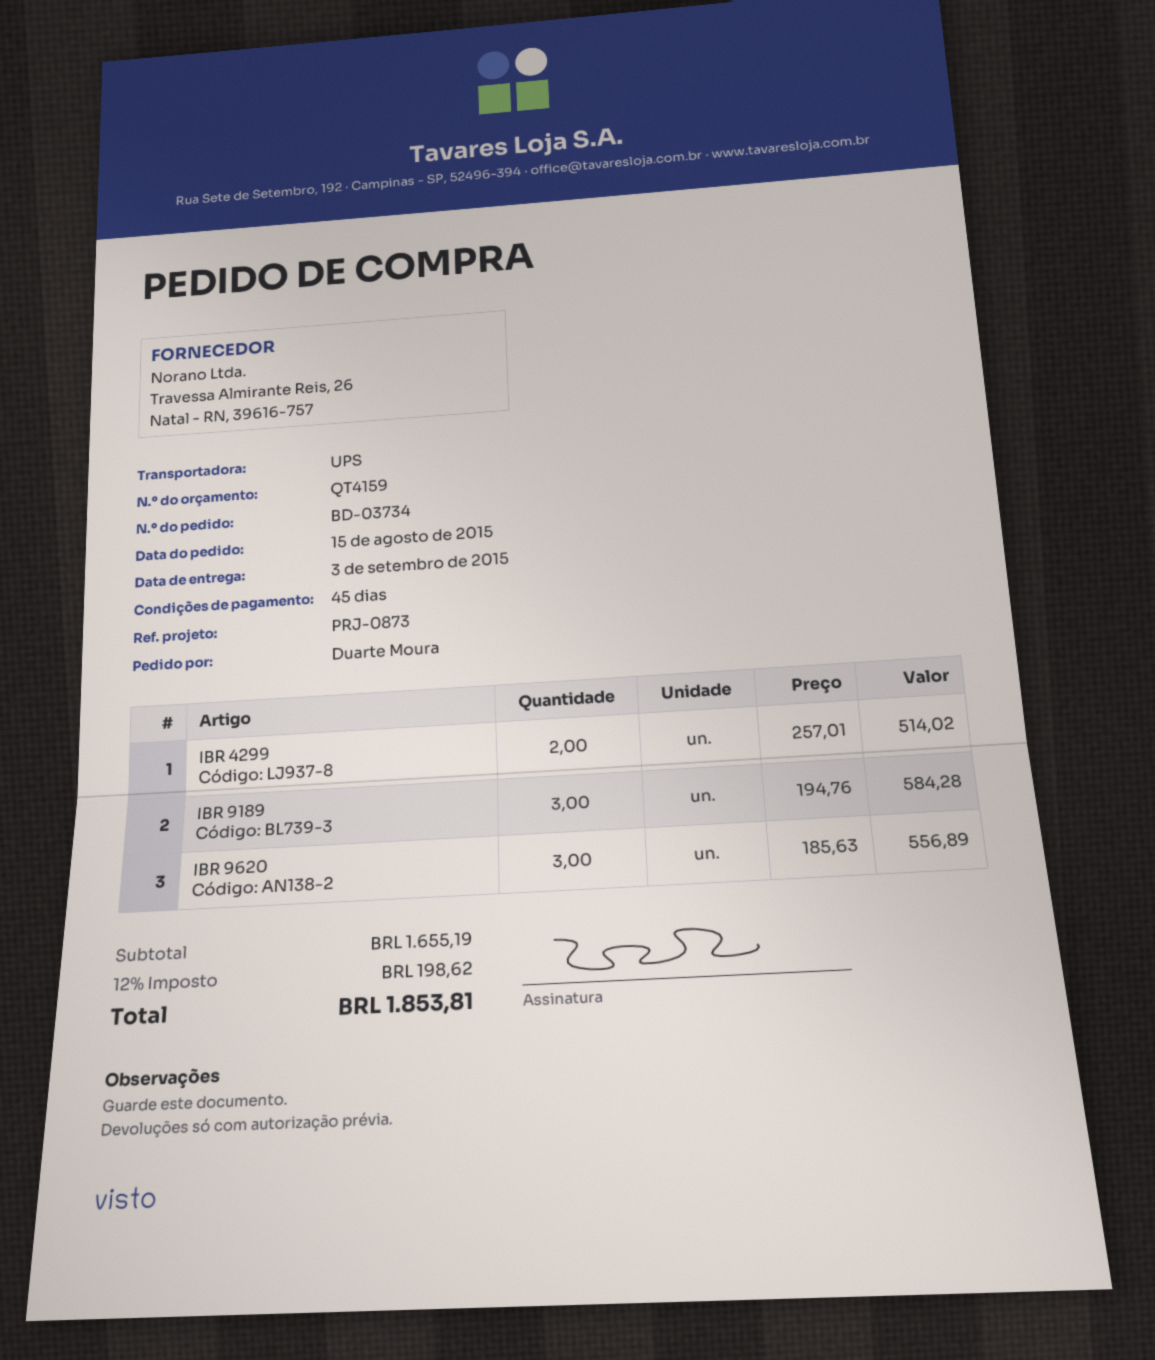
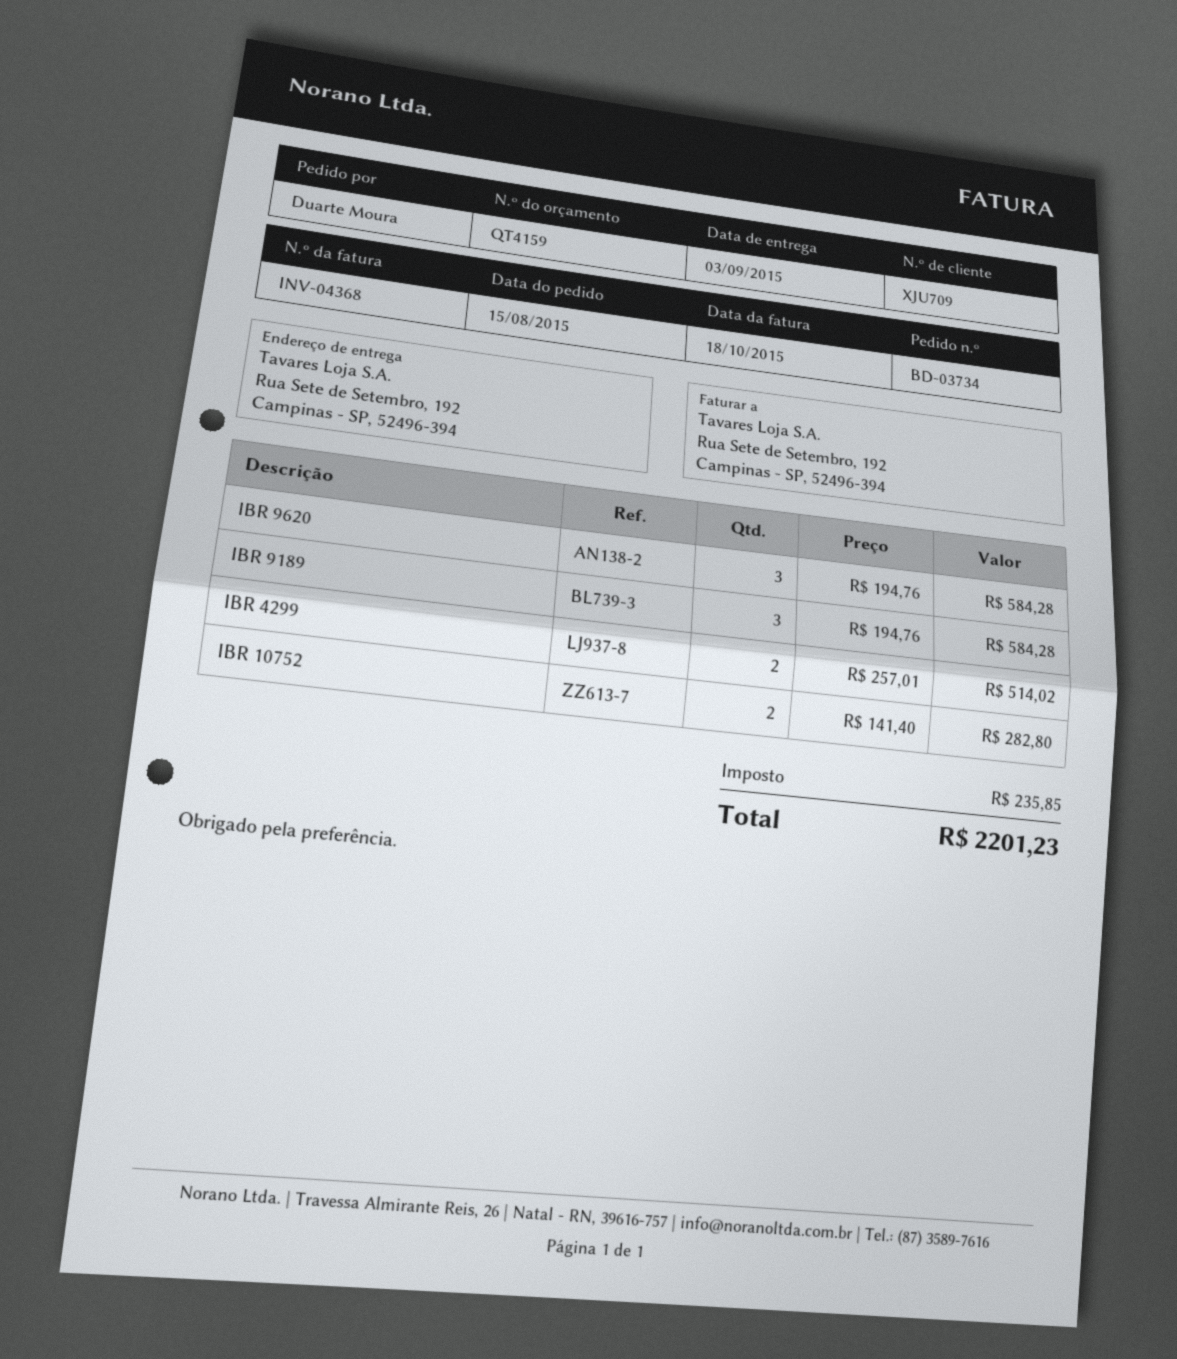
IBR 9620: 3 x 185.63 = 556.89 -> 3 x 194.76 = 584.28
IBR 10752: none -> 2 x 141.40 = 282.80
tax: 198.62 -> 235.85
total: 1853.81 -> 2201.23

